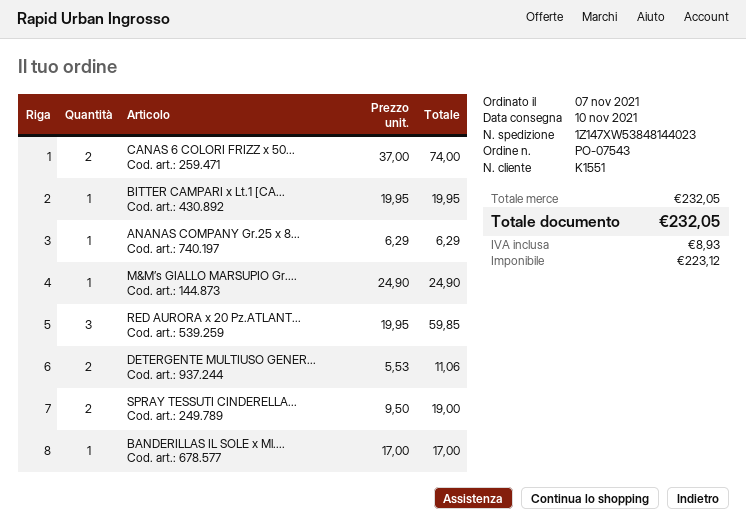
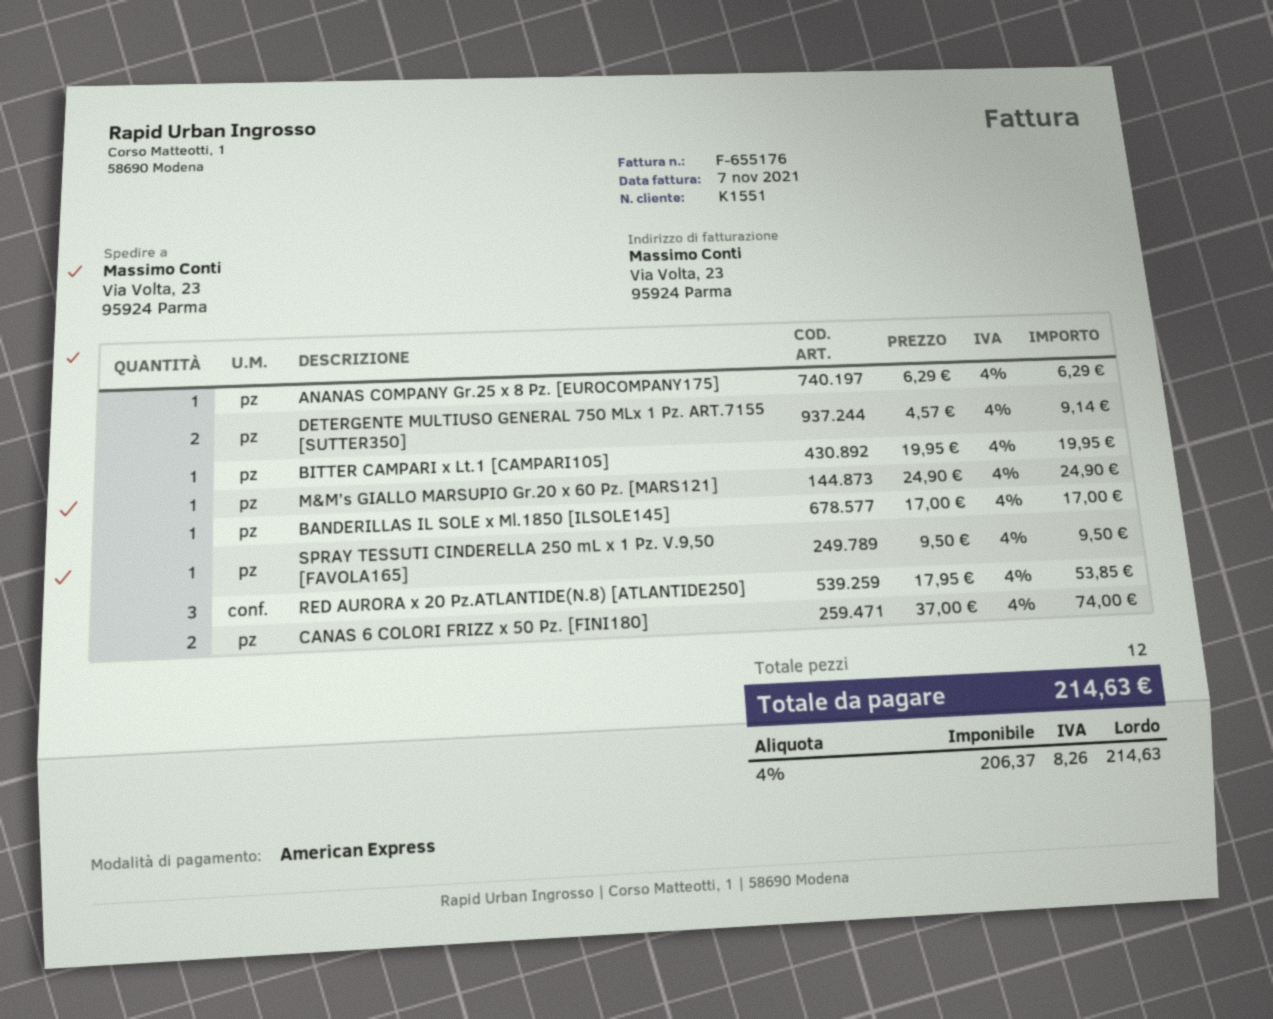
RED AURORA x 20 Pz.ATLANT...: 3 x 19.95 = 59.85 -> 3 x 17.95 = 53.85
DETERGENTE MULTIUSO GENER...: 2 x 5.53 = 11.06 -> 2 x 4.57 = 9.14
SPRAY TESSUTI CINDERELLA...: 2 x 9.50 = 19.00 -> 1 x 9.50 = 9.50
net: 223.12 -> 206.37
tax: 8.93 -> 8.26
total: 232.05 -> 214.63

